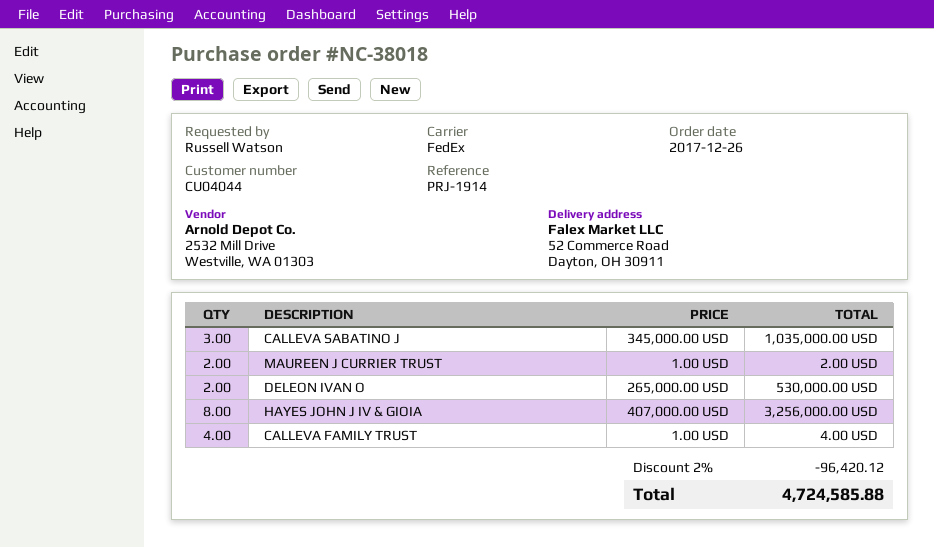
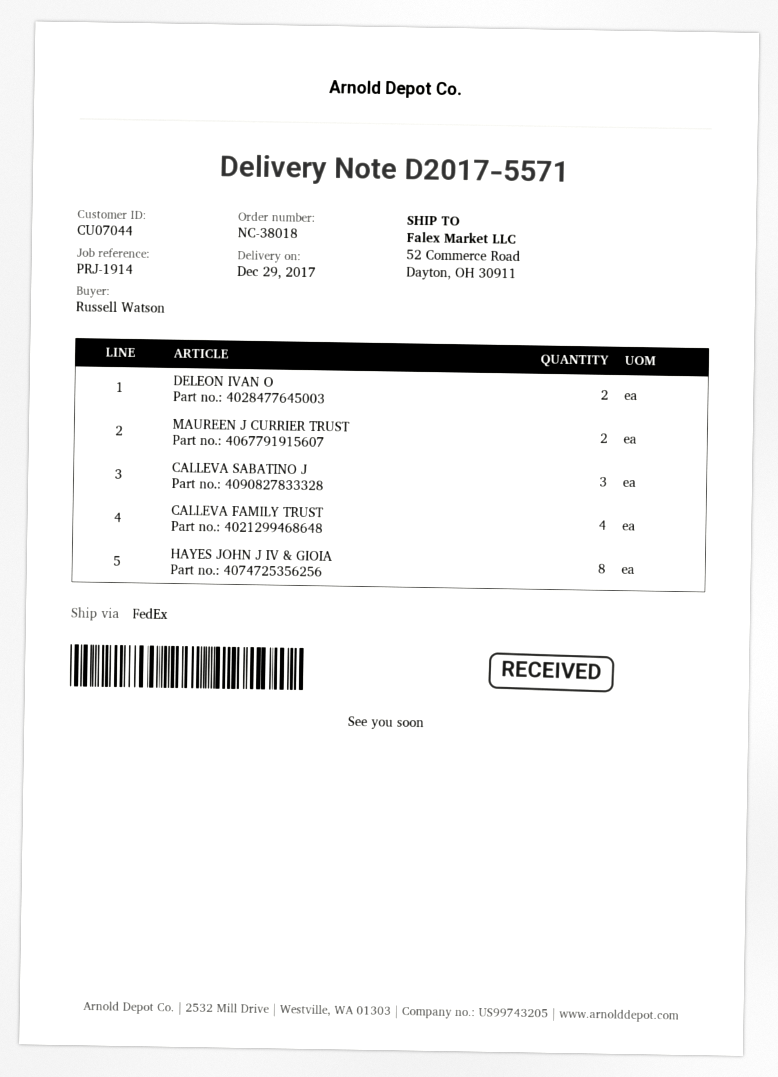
customer number: CU04044 -> CU07044

